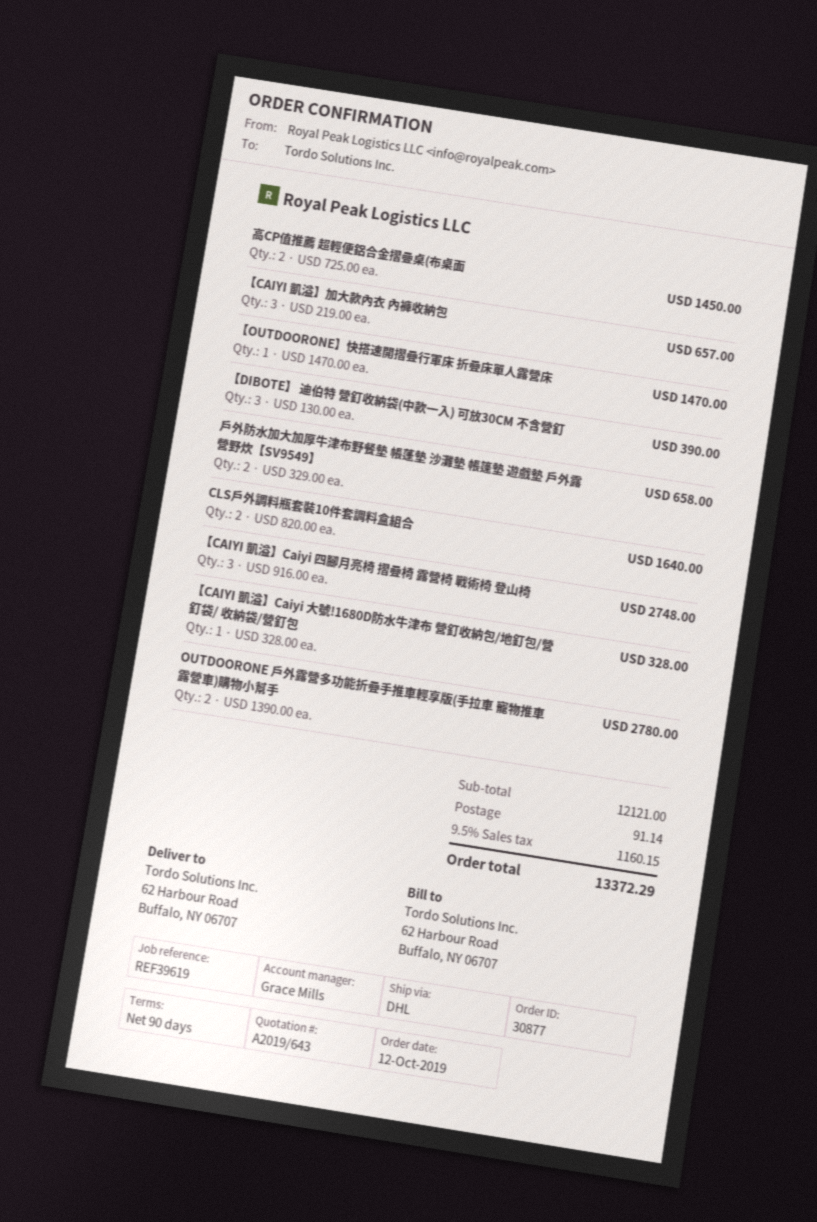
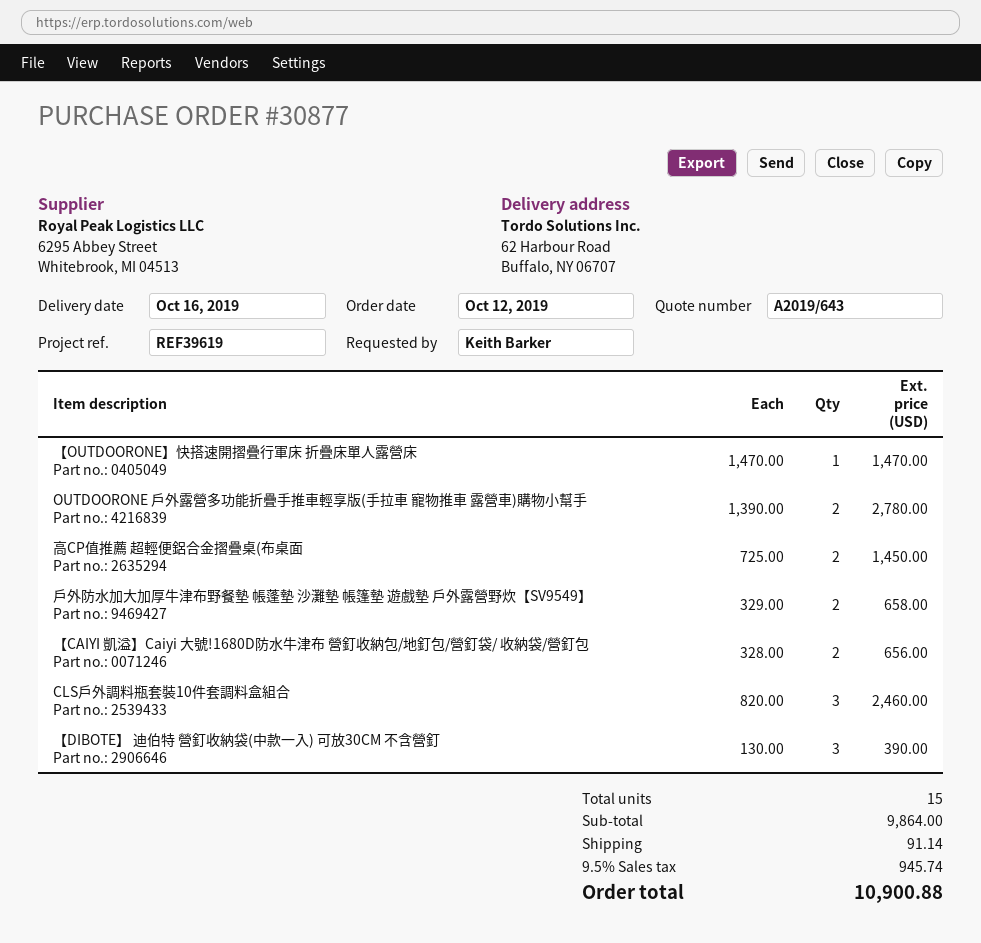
【CAIYI 凱溢】加大款內衣 內褲收納包: 3 x 219.00 = 657.00 -> none
CLS戶外調料瓶套裝10件套調料盒組合: 2 x 820.00 = 1640.00 -> 3 x 820.00 = 2460.00
【CAIYI 凱溢】Caiyi 四腳月亮椅 摺疊椅 露營椅 戰術椅 登山椅: 3 x 916.00 = 2748.00 -> none
【CAIYI 凱溢】Caiyi 大號!1680D防水牛津布 營釘收納包/地釘包/營釘袋/ 收納袋/營釘包: 1 x 328.00 = 328.00 -> 2 x 328.00 = 656.00
subtotal: 12121.00 -> 9864.00
tax: 9.5% = 1160.15 -> 9.5% = 945.74
total: 13372.29 -> 10900.88

